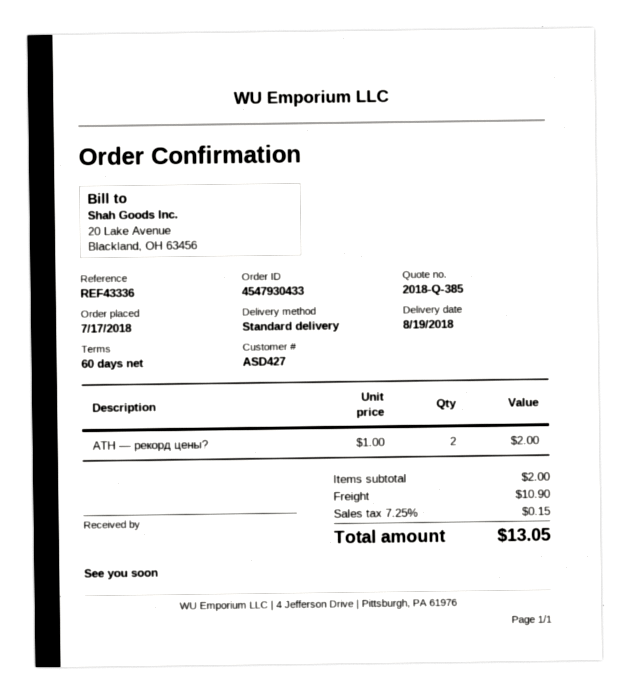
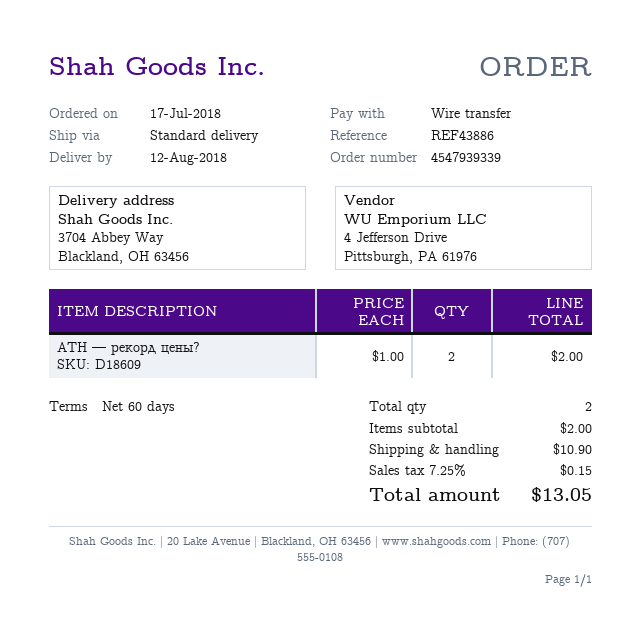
order number: 4547930433 -> 4547939339
delivery date: 2018-08-19 -> 2018-08-12
reference: REF43336 -> REF43886

